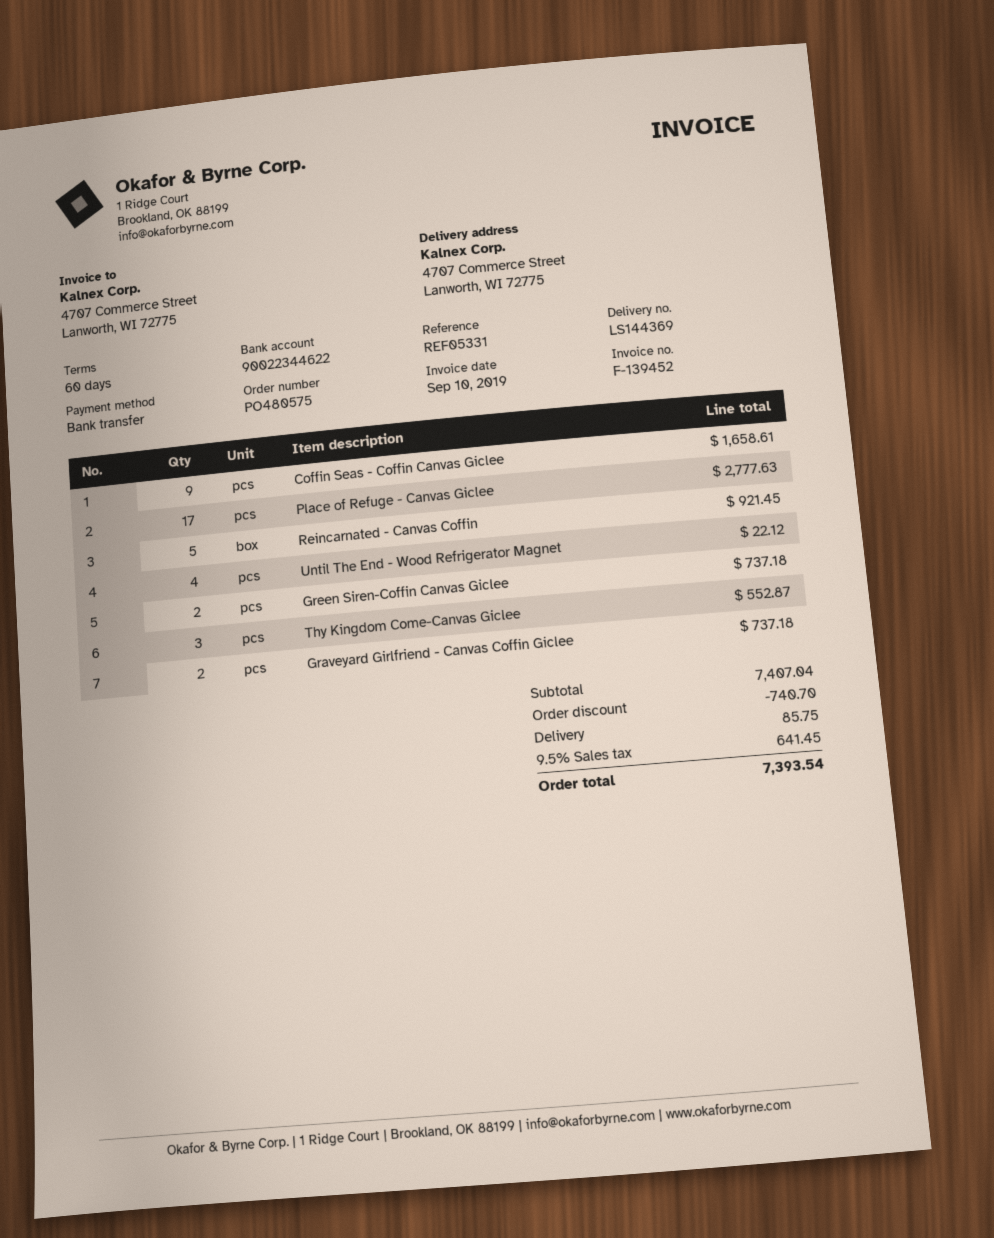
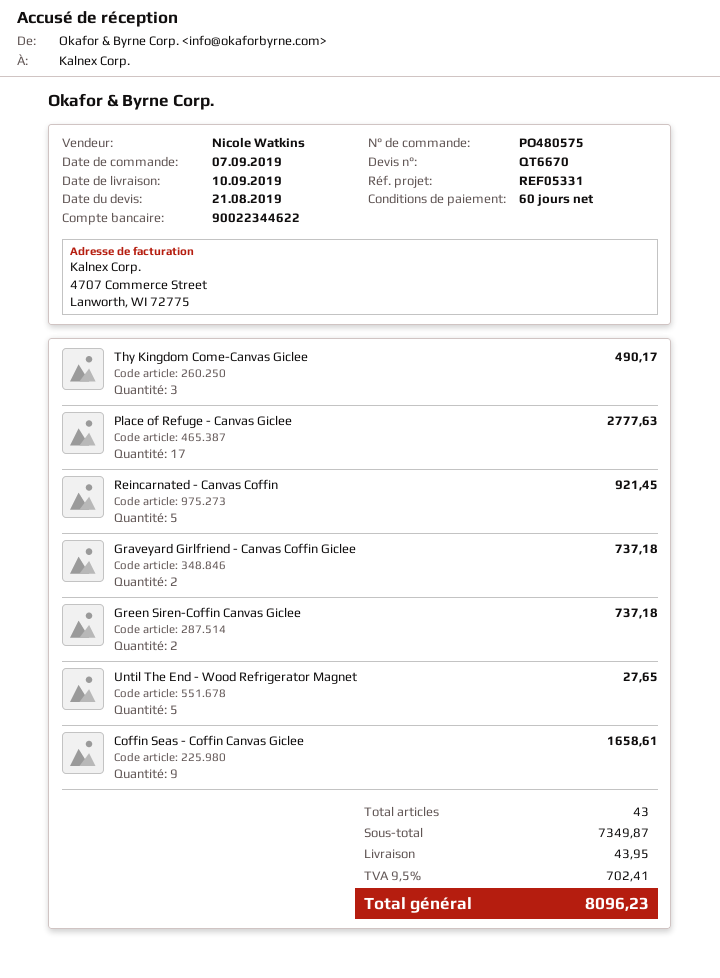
Until The End - Wood Refrigerator Magnet: 4 for 22.12 -> 5 for 27.65
Thy Kingdom Come-Canvas Giclee: 3 for 552.87 -> 3 for 490.17
subtotal: 7407.04 -> 7349.87
discount: 740.70 -> none
shipping: 85.75 -> 43.95
tax: 9.5% = 641.45 -> 9.5% = 702.41
total: 7393.54 -> 8096.23

